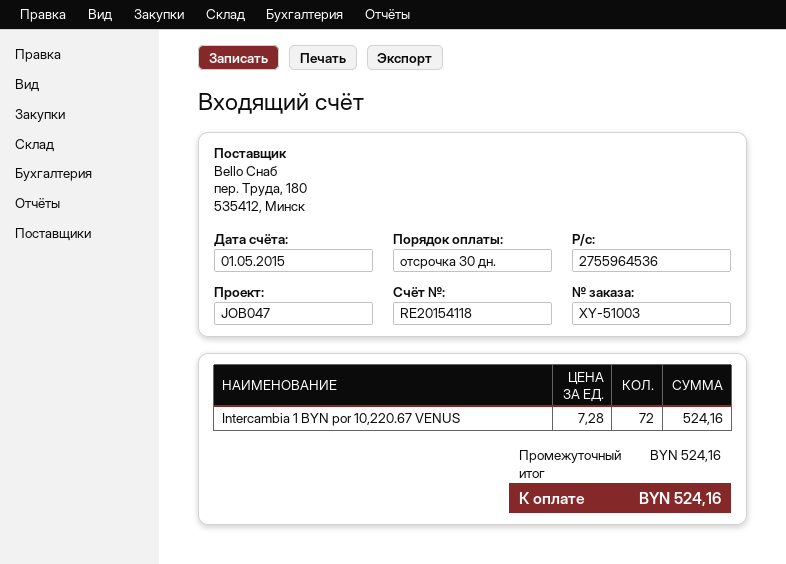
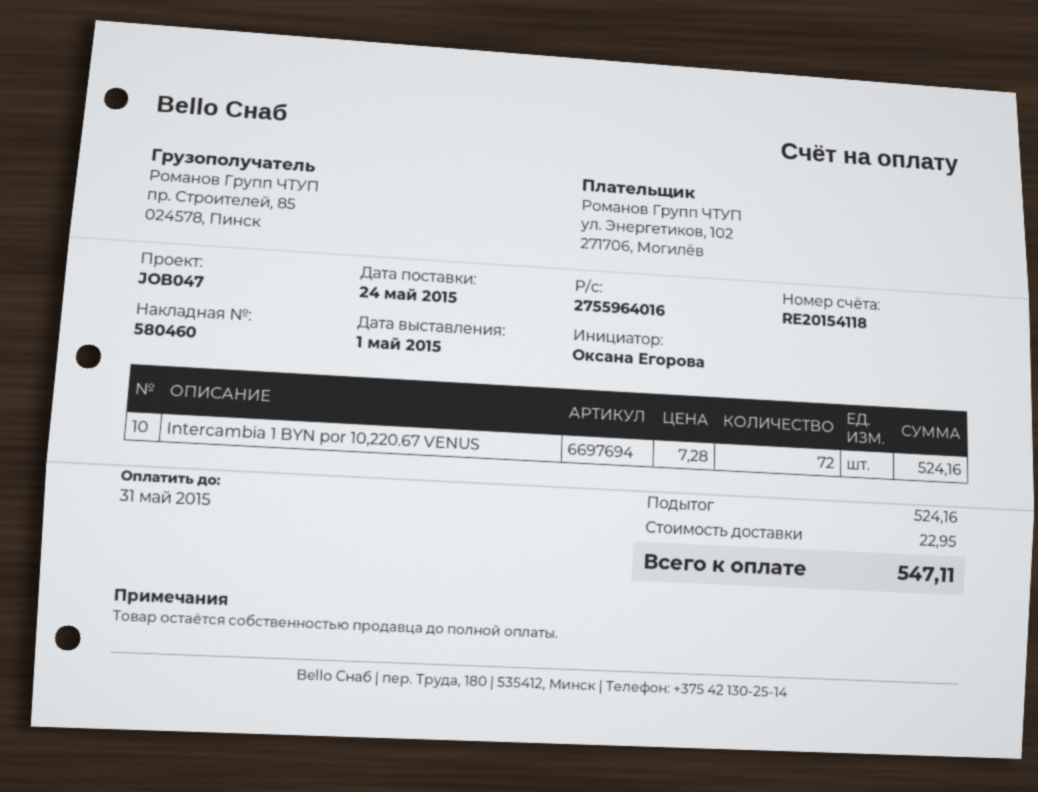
bank account: 2755964536 -> 2755964016
shipping: none -> 22.95
total: 524.16 -> 547.11

